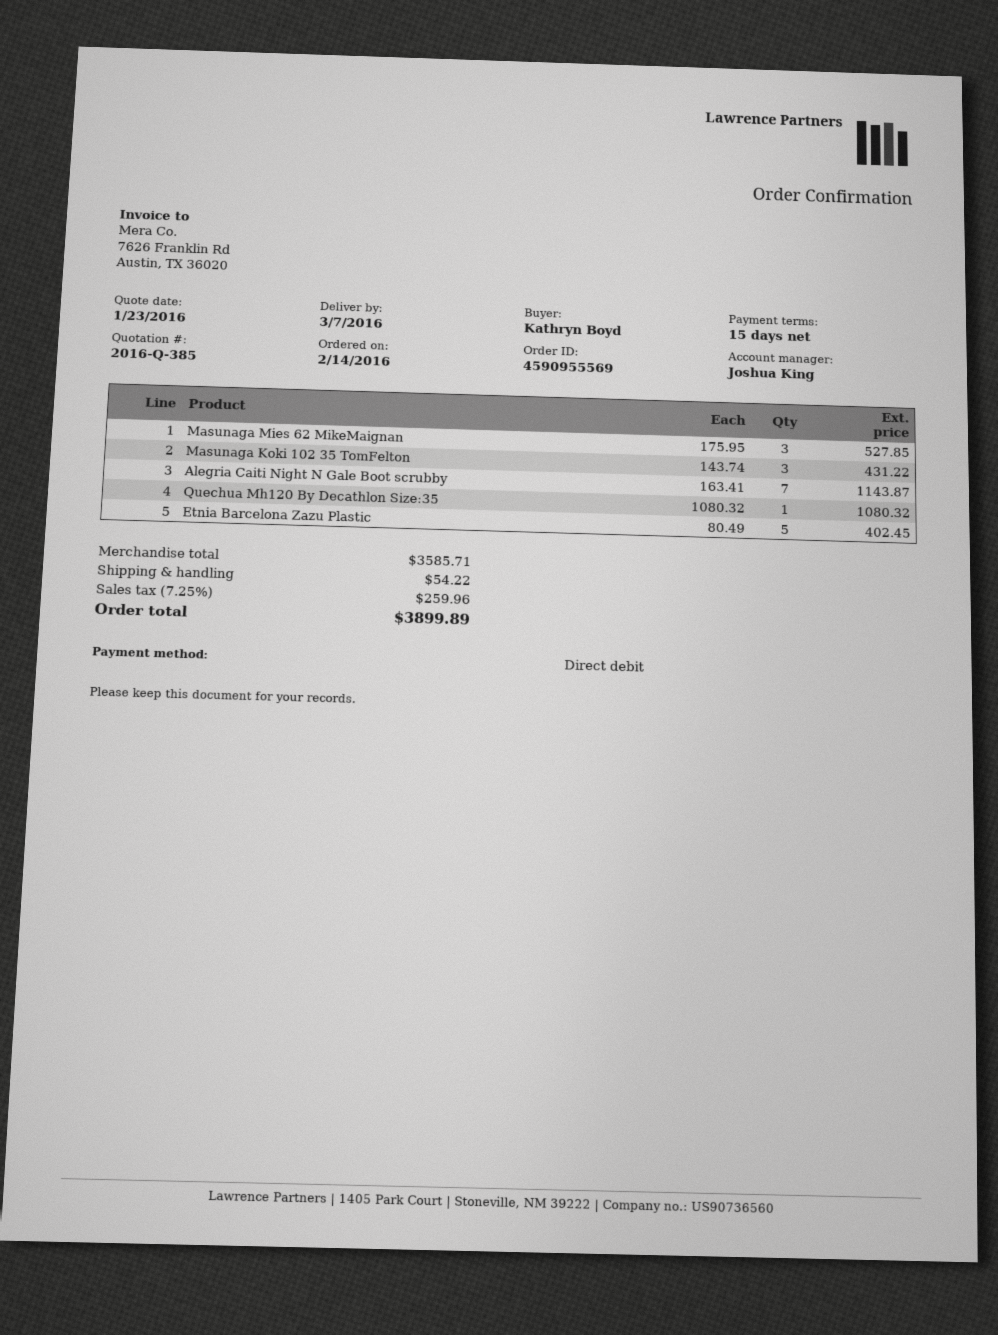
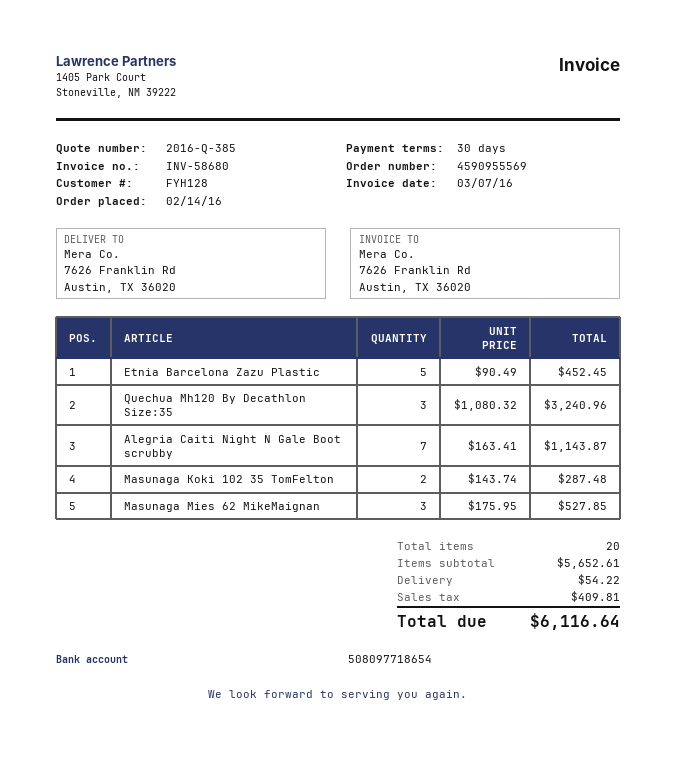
payment terms: 15 days -> 30 days
Masunaga Koki 102 35 TomFelton: 3 x 143.74 = 431.22 -> 2 x 143.74 = 287.48
Quechua Mh120 By Decathlon Size:35: 1 x 1080.32 = 1080.32 -> 3 x 1080.32 = 3240.96
Etnia Barcelona Zazu Plastic: 5 x 80.49 = 402.45 -> 5 x 90.49 = 452.45
subtotal: 3585.71 -> 5652.61
tax: 259.96 -> 409.81
total: 3899.89 -> 6116.64

